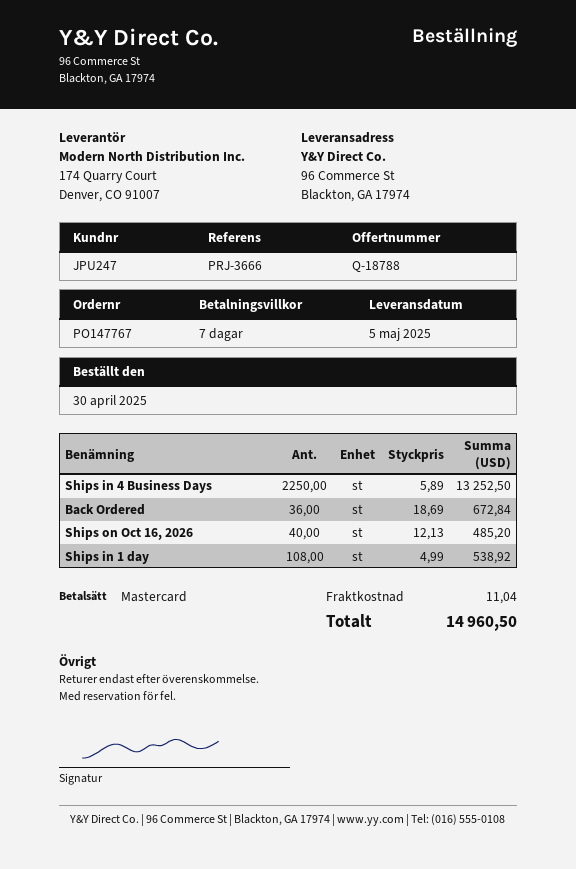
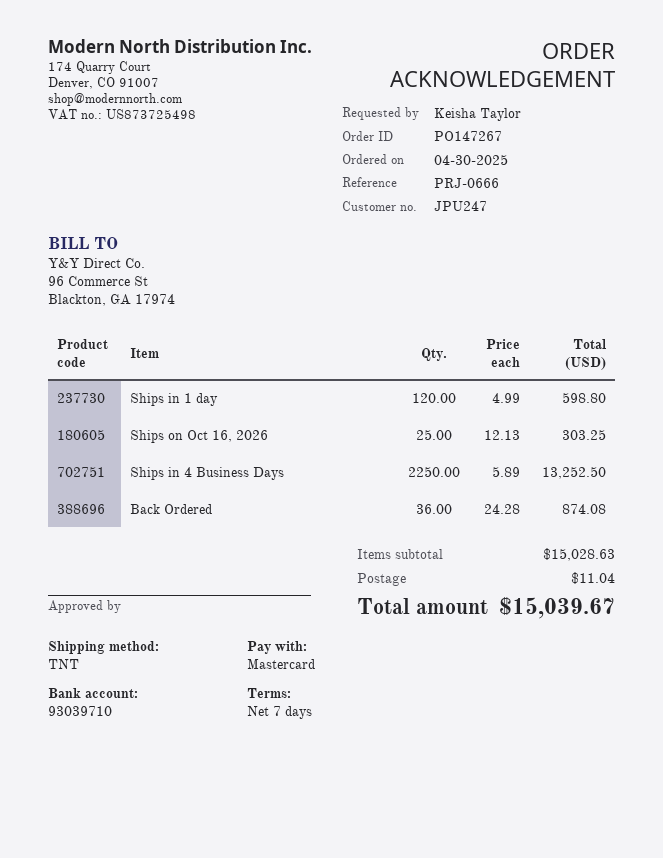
order number: PO147767 -> PO147267
reference: PRJ-3666 -> PRJ-0666
Back Ordered: 36 x 18.69 = 672.84 -> 36 x 24.28 = 874.08
Ships on Oct 16, 2026: 40 x 12.13 = 485.20 -> 25 x 12.13 = 303.25
Ships in 1 day: 108 x 4.99 = 538.92 -> 120 x 4.99 = 598.80
total: 14960.50 -> 15039.67

